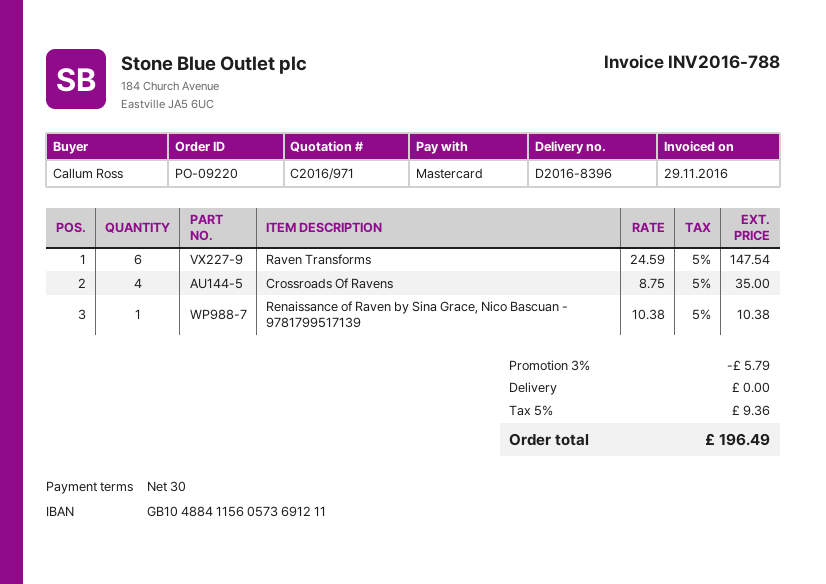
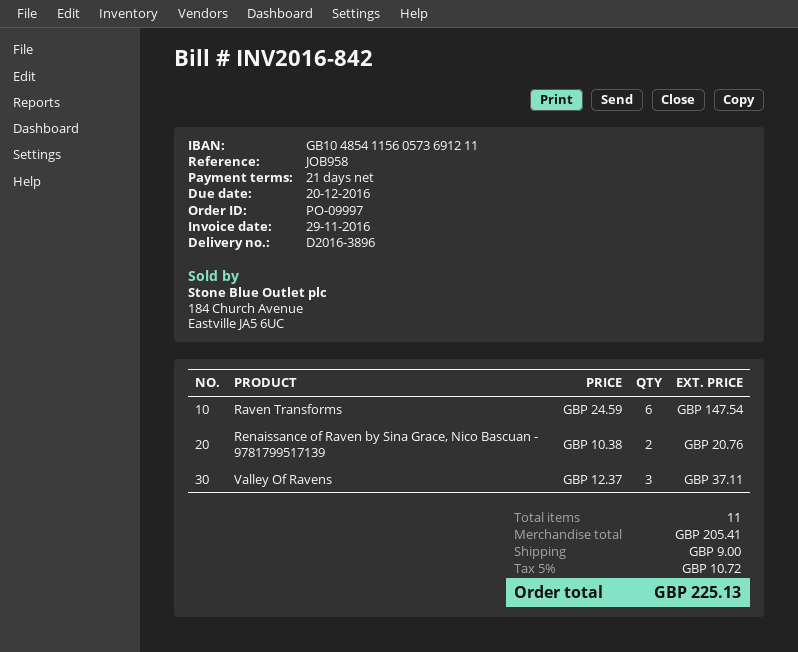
order number: PO-09220 -> PO-09997
delivery note number: D2016-8396 -> D2016-3896
invoice number: INV2016-788 -> INV2016-842
payment terms: 30 days -> 21 days
bank account: GB10488411560573691211 -> GB10485411560573691211
Crossroads Of Ravens: 4 x 8.75 = 35.00 -> none
Renaissance of Raven by Sina Grace, Nico Bascuan - 9781799517139: 1 x 10.38 = 10.38 -> 2 x 10.38 = 20.76
Valley Of Ravens: none -> 3 x 12.37 = 37.11
discount: 3% = 5.79 -> none
shipping: 0.00 -> 9.00
tax: 5% = 9.36 -> 5% = 10.72
total: 196.49 -> 225.13

